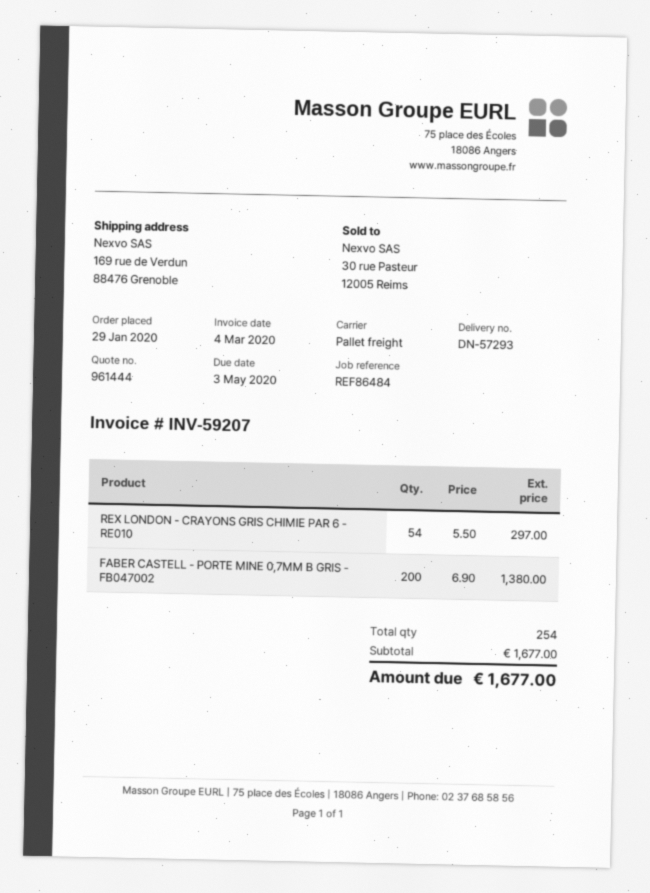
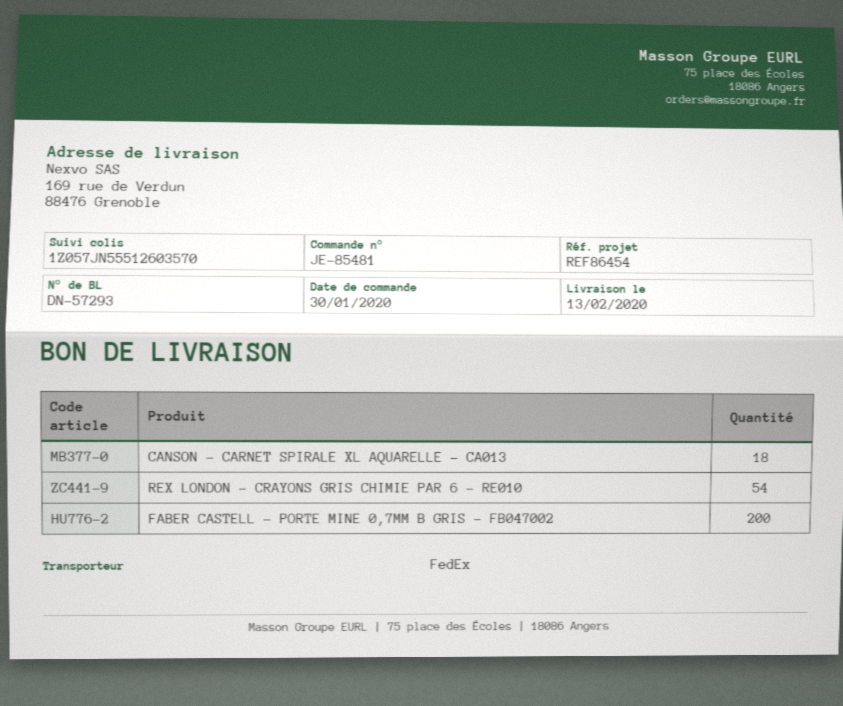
order date: 2020-01-29 -> 2020-01-30
reference: REF86484 -> REF86454
shipping method: pallet freight -> FedEx
CANSON - CARNET SPIRALE XL AQUARELLE - CA013: none -> 18

